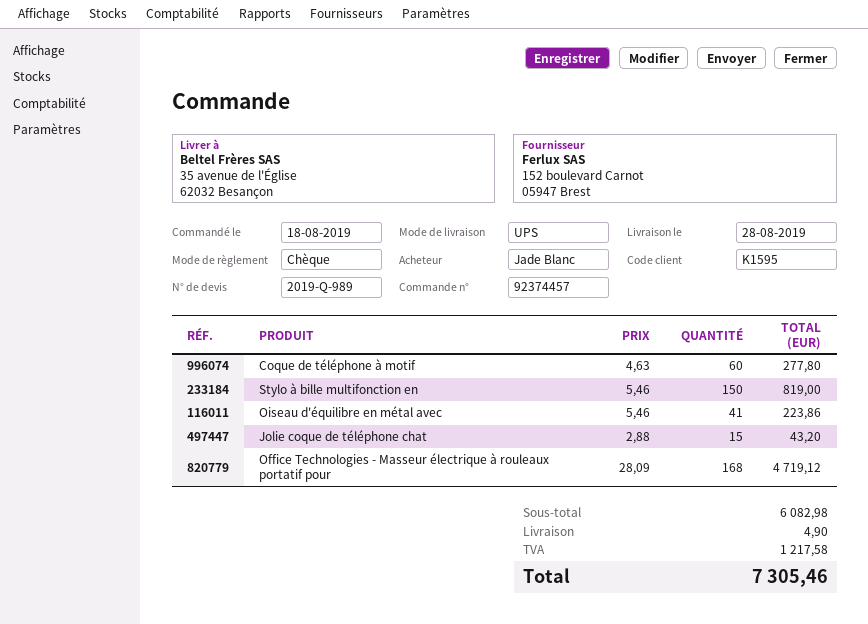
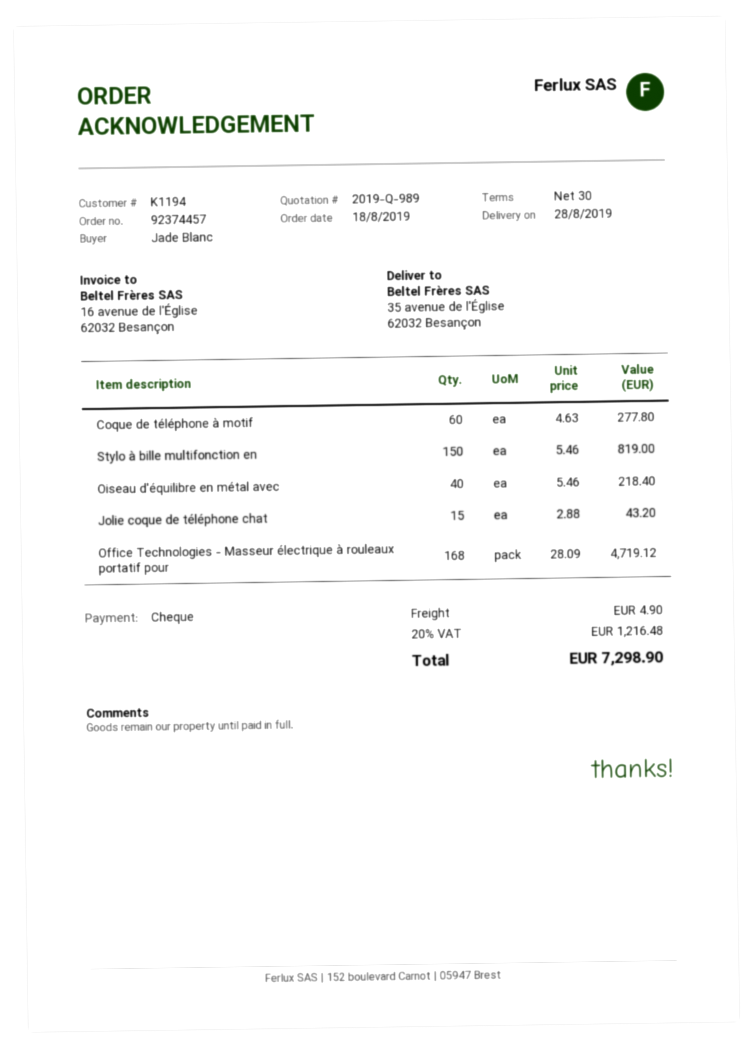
customer number: K1595 -> K1194
Oiseau d'équilibre en métal avec: 41 x 5.46 = 223.86 -> 40 x 5.46 = 218.40
tax: 1217.58 -> 1216.48
total: 7305.46 -> 7298.90

